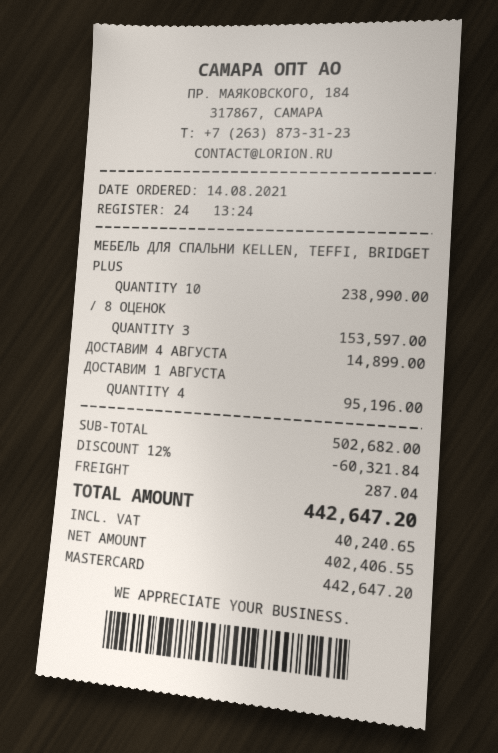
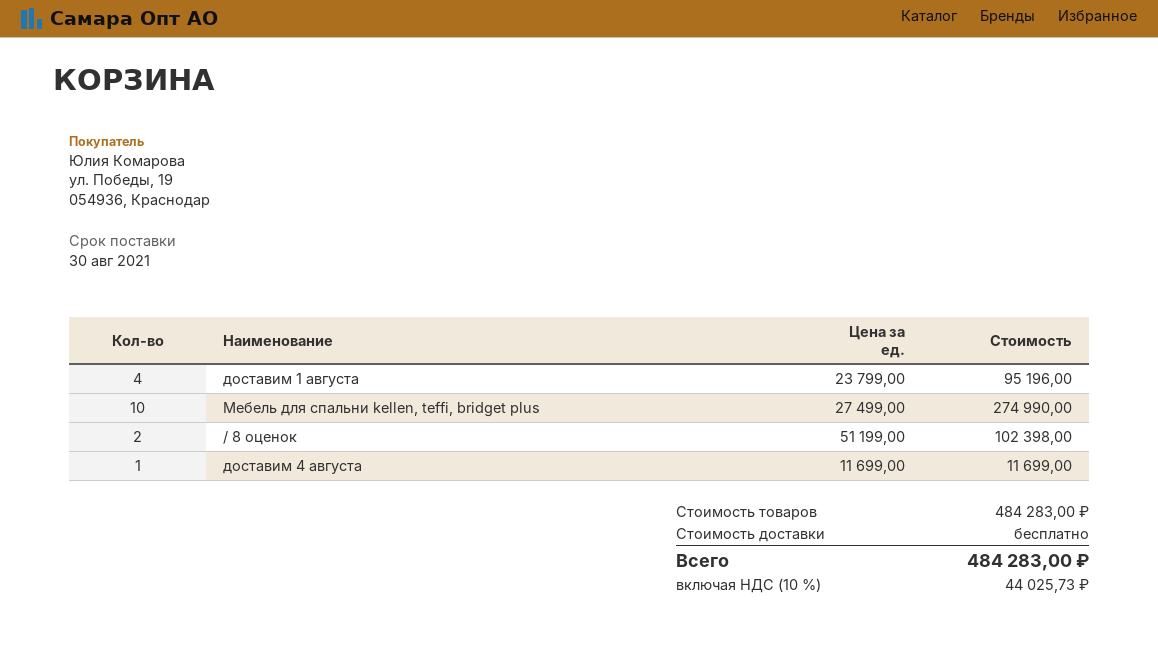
МЕБЕЛЬ ДЛЯ СПАЛЬНИ KELLEN, TEFFI, BRIDGET PLUS: 10 for 238990.00 -> 10 for 274990.00
/ 8 ОЦЕНОК: 3 for 153597.00 -> 2 for 102398.00
ДОСТАВИМ 4 АВГУСТА: 1 for 14899.00 -> 1 for 11699.00
subtotal: 502682.00 -> 484283.00
discount: 12% = 60321.84 -> none
shipping: 287.04 -> 0.00
tax: 40240.65 -> 44025.73
total: 442647.20 -> 484283.00

